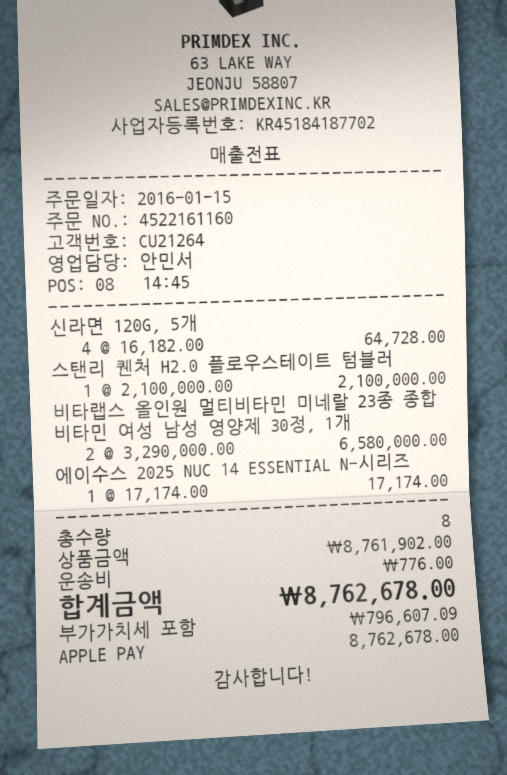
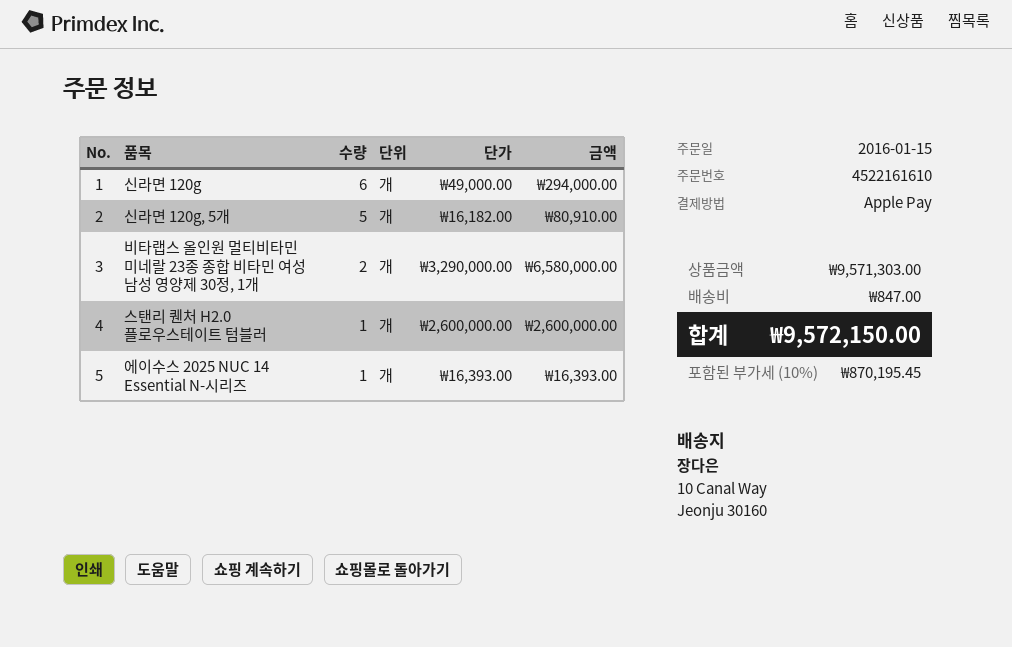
order number: 4522161160 -> 4522161610
신라면 120G, 5개: 4 x 16182.00 = 64728.00 -> 5 x 16182.00 = 80910.00
스탠리 퀜처 H2.0 플로우스테이트 텀블러: 1 x 2100000.00 = 2100000.00 -> 1 x 2600000.00 = 2600000.00
에이수스 2025 NUC 14 ESSENTIAL N-시리즈: 1 x 17174.00 = 17174.00 -> 1 x 16393.00 = 16393.00
신라면 120g: none -> 6 x 49000.00 = 294000.00
subtotal: 8761902.00 -> 9571303.00
shipping: 776.00 -> 847.00
tax: 796607.09 -> 870195.45
total: 8762678.00 -> 9572150.00

